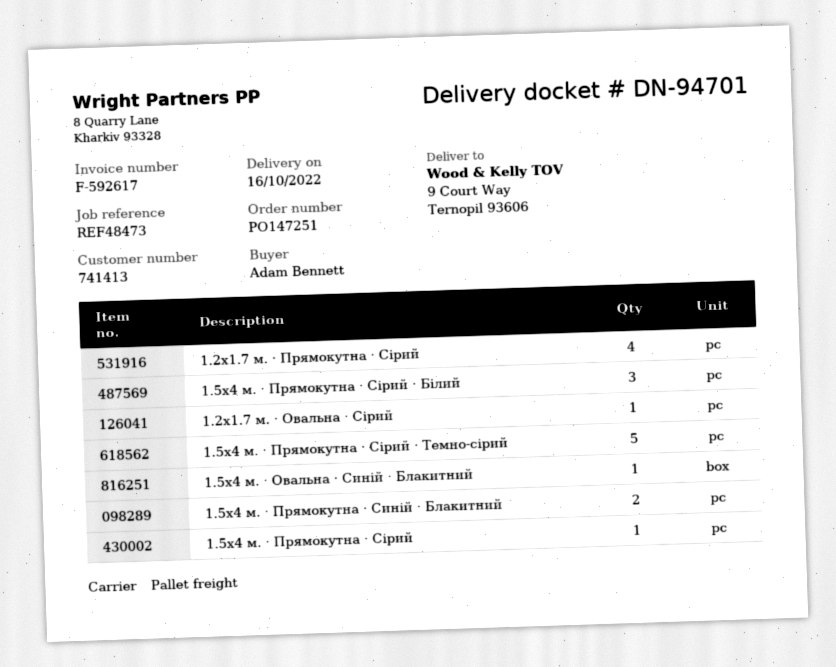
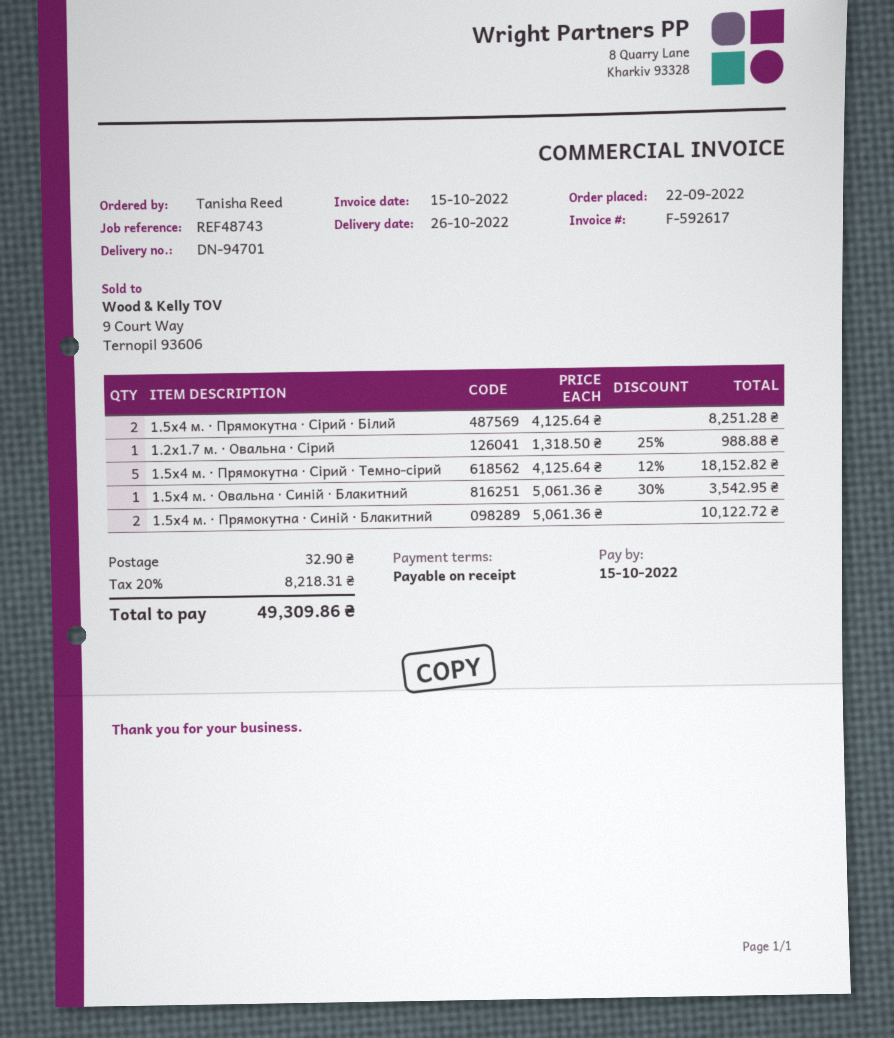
delivery date: 2022-10-16 -> 2022-10-26
reference: REF48473 -> REF48743
ordered by: Adam Bennett -> Tanisha Reed
1.2x1.7 м. · Прямокутна · Сірий: 4 -> none
1.5x4 м. · Прямокутна · Сірий · Білий: 3 -> 2
1.5x4 м. · Прямокутна · Сірий: 1 -> none

